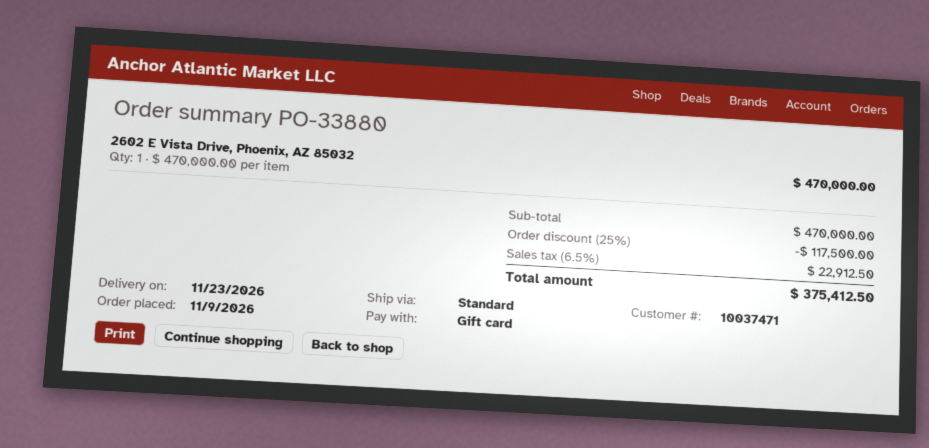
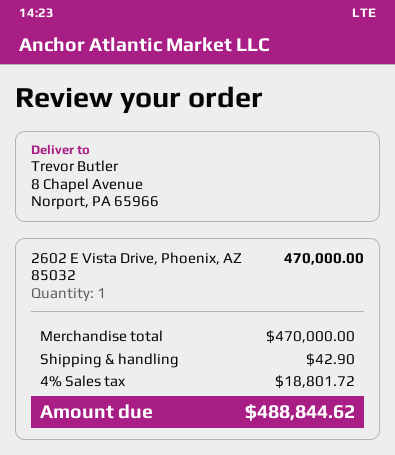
discount: 25% = 117500.00 -> none
shipping: none -> 42.90
tax: 6.5% = 22912.50 -> 4% = 18801.72
total: 375412.50 -> 488844.62

